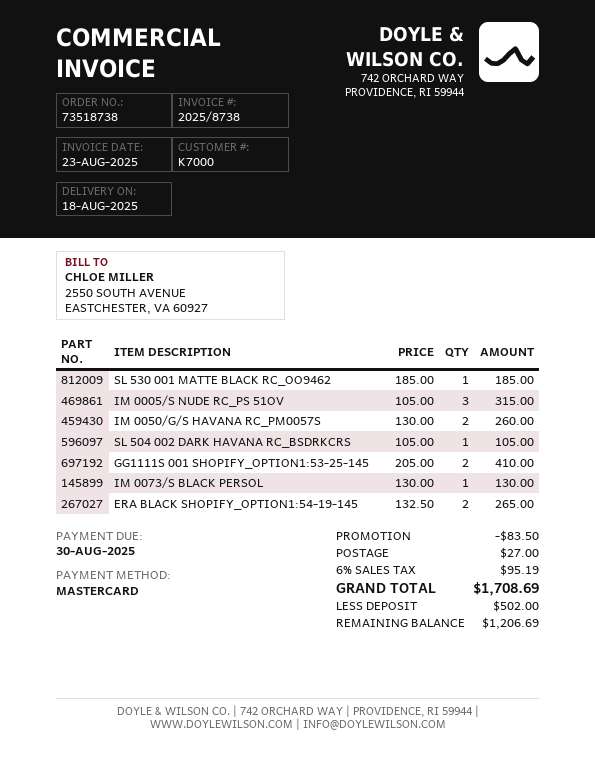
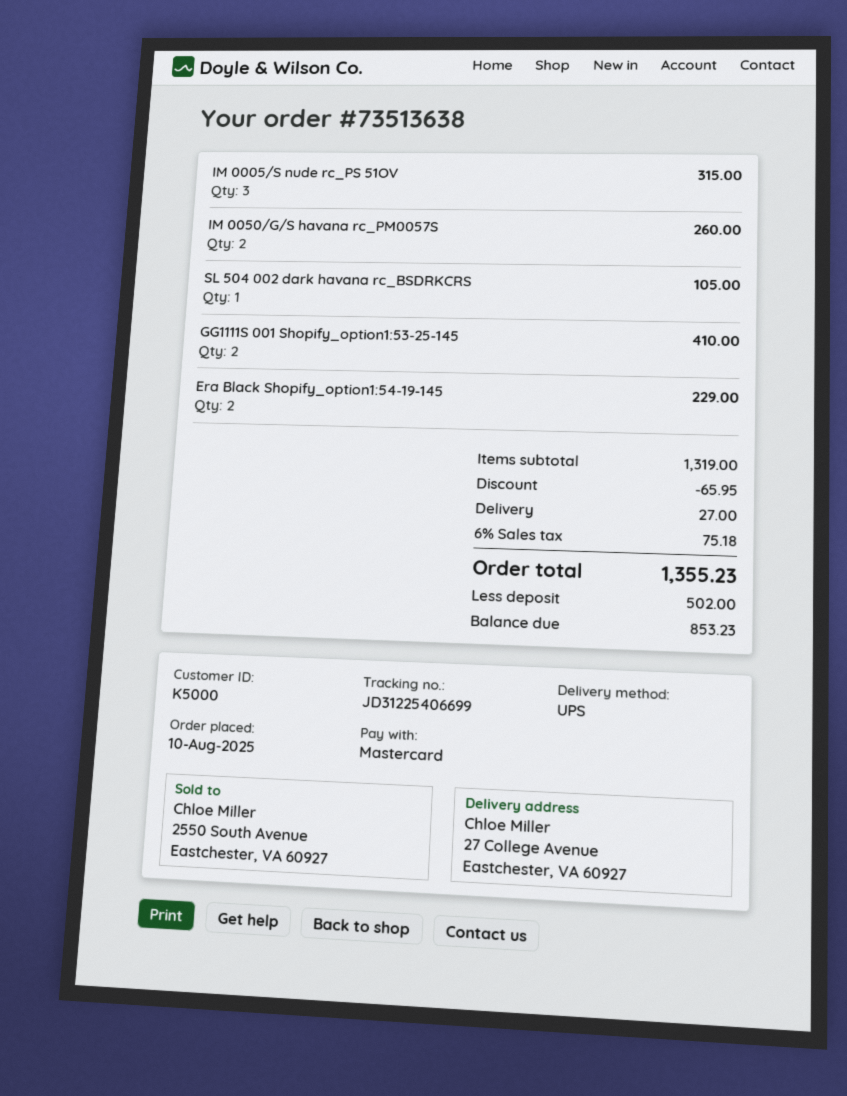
order number: 73518738 -> 73513638
customer number: K7000 -> K5000
SL 530 001 MATTE BLACK RC_OO9462: 1 for 185.00 -> none
IM 0073/S BLACK PERSOL: 1 for 130.00 -> none
ERA BLACK SHOPIFY_OPTION1:54-19-145: 2 for 265.00 -> 2 for 229.00
discount: 83.50 -> 65.95
tax: 6% = 95.19 -> 6% = 75.18
total: 1708.69 -> 1355.23
balance: 1206.69 -> 853.23

